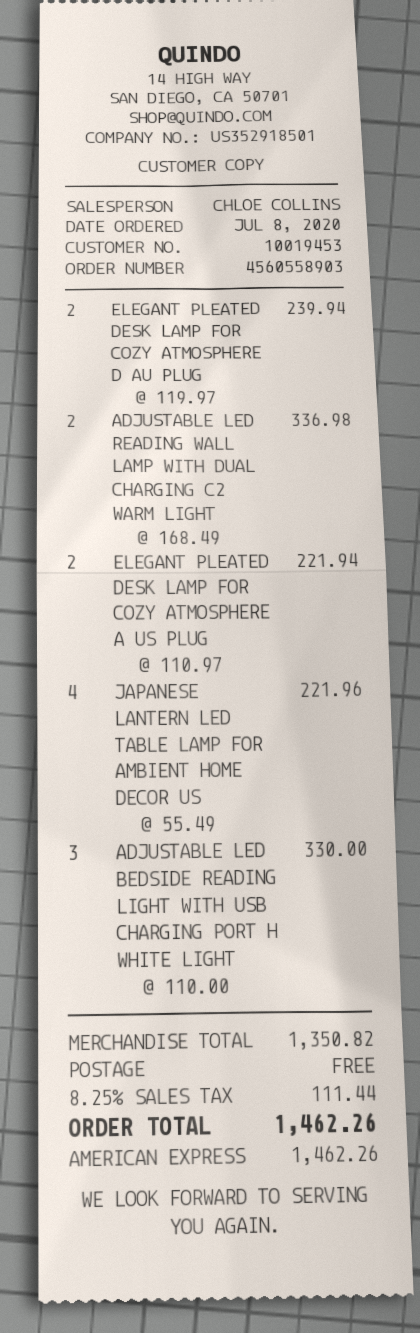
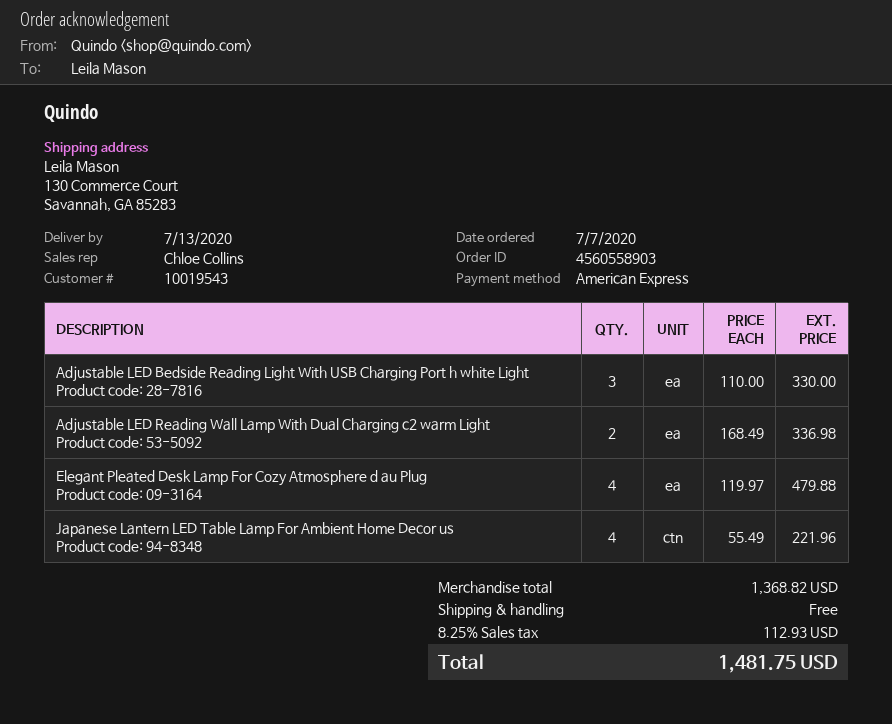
order date: 2020-07-08 -> 2020-07-07
customer number: 10019453 -> 10019543
ELEGANT PLEATED DESK LAMP FOR COZY ATMOSPHERE D AU PLUG: 2 x 119.97 = 239.94 -> 4 x 119.97 = 479.88
ELEGANT PLEATED DESK LAMP FOR COZY ATMOSPHERE A US PLUG: 2 x 110.97 = 221.94 -> none
subtotal: 1350.82 -> 1368.82
tax: 8.25% = 111.44 -> 8.25% = 112.93
total: 1462.26 -> 1481.75

